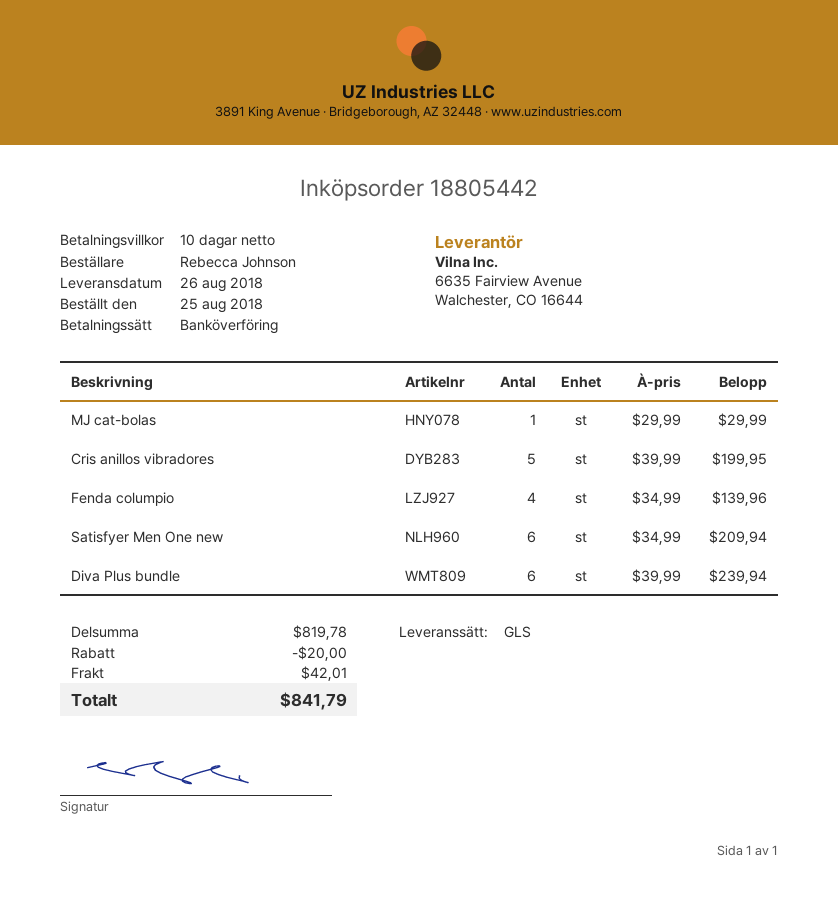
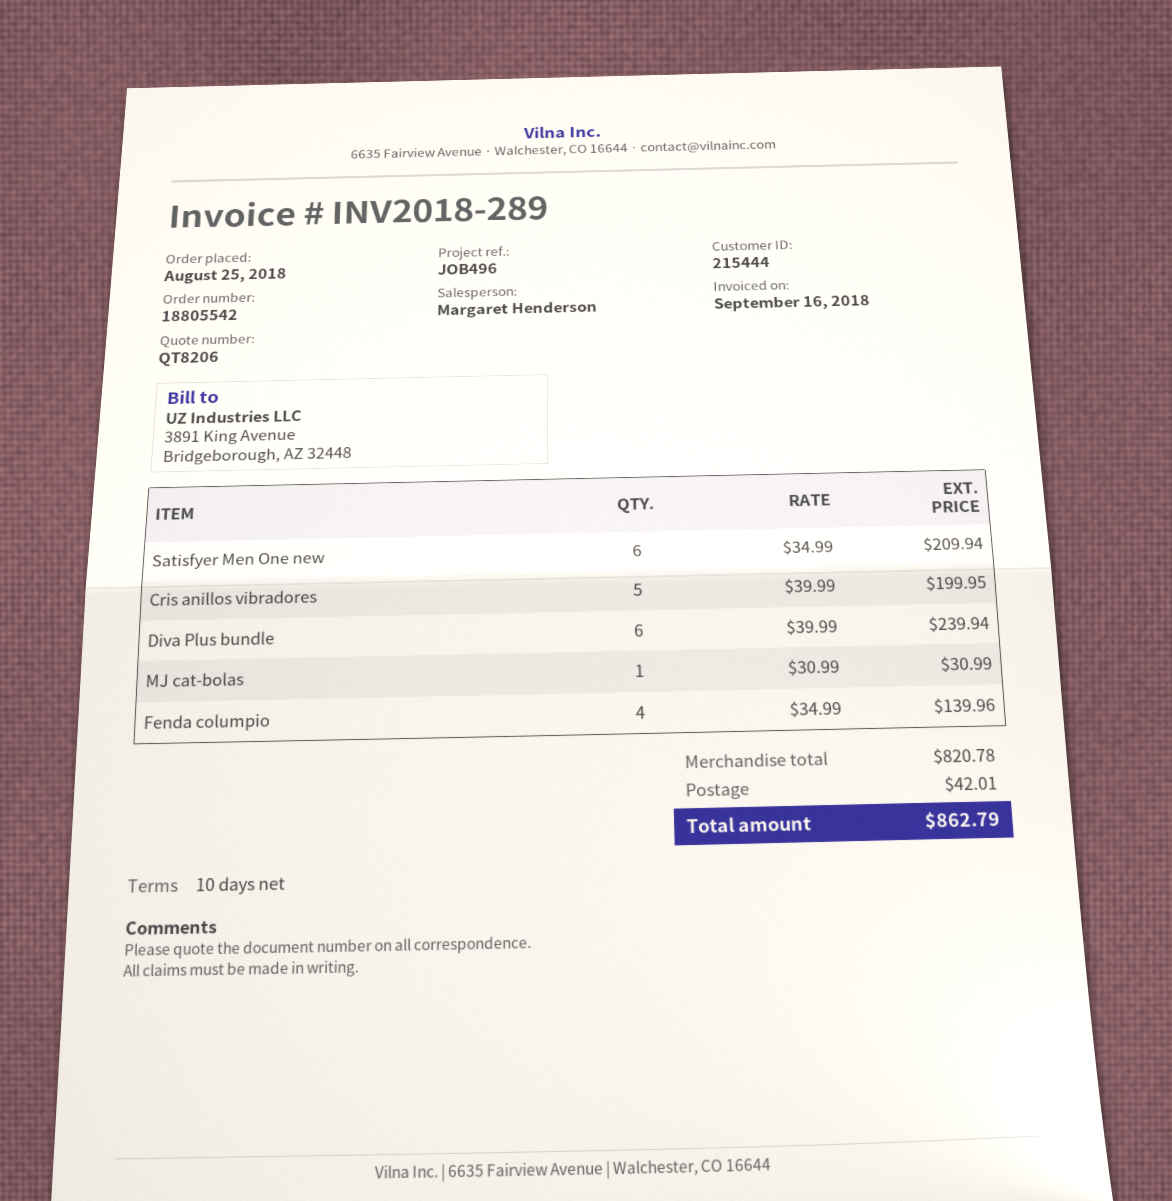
order number: 18805442 -> 18805542
MJ cat-bolas: 1 x 29.99 = 29.99 -> 1 x 30.99 = 30.99
subtotal: 819.78 -> 820.78
discount: 20.00 -> none
total: 841.79 -> 862.79

